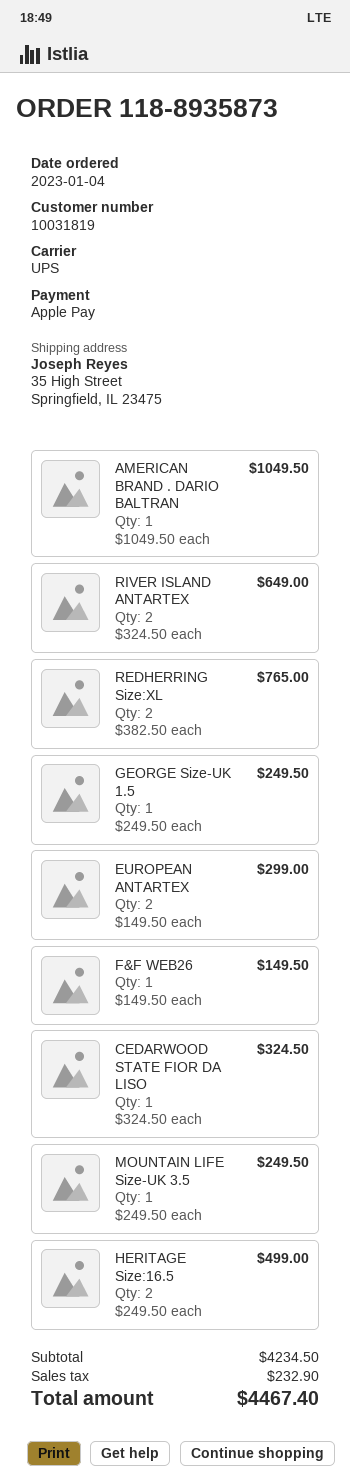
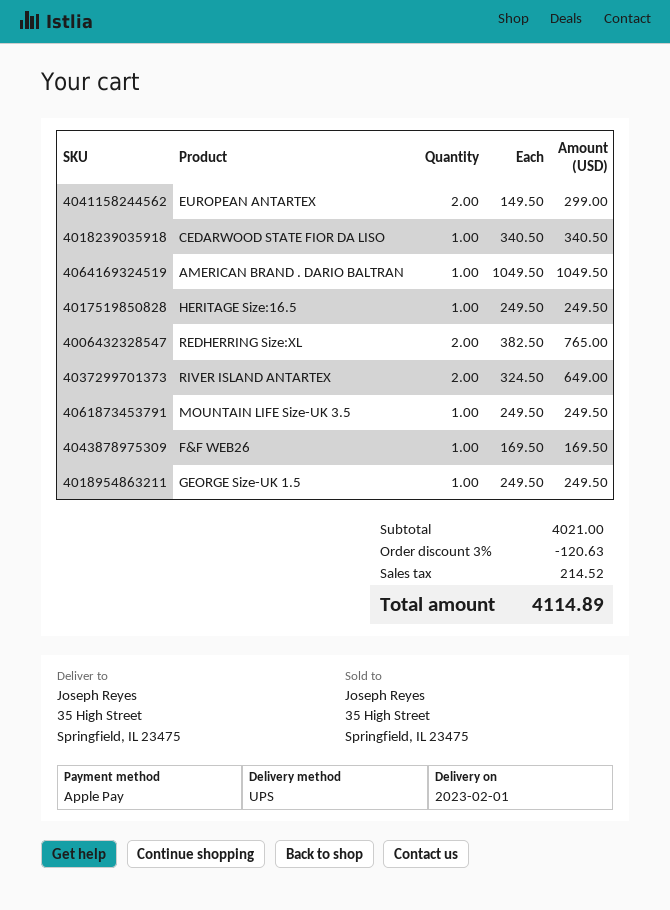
F&F WEB26: 1 x 149.50 = 149.50 -> 1 x 169.50 = 169.50
CEDARWOOD STATE FIOR DA LISO: 1 x 324.50 = 324.50 -> 1 x 340.50 = 340.50
HERITAGE Size:16.5: 2 x 249.50 = 499.00 -> 1 x 249.50 = 249.50
subtotal: 4234.50 -> 4021.00
discount: none -> 3% = 120.63
tax: 232.90 -> 214.52
total: 4467.40 -> 4114.89

